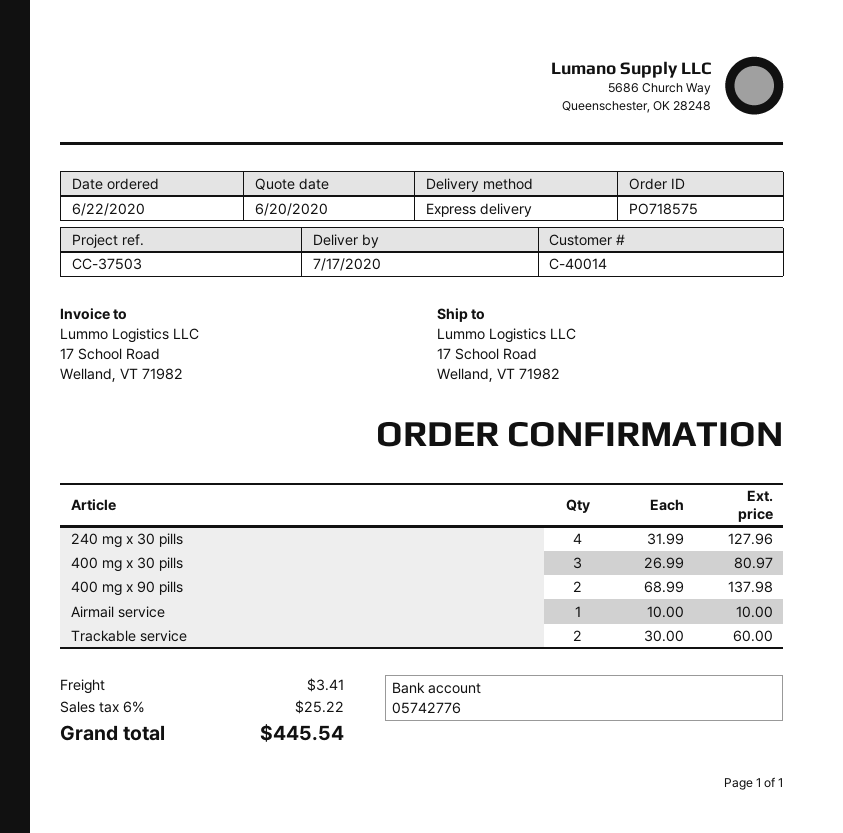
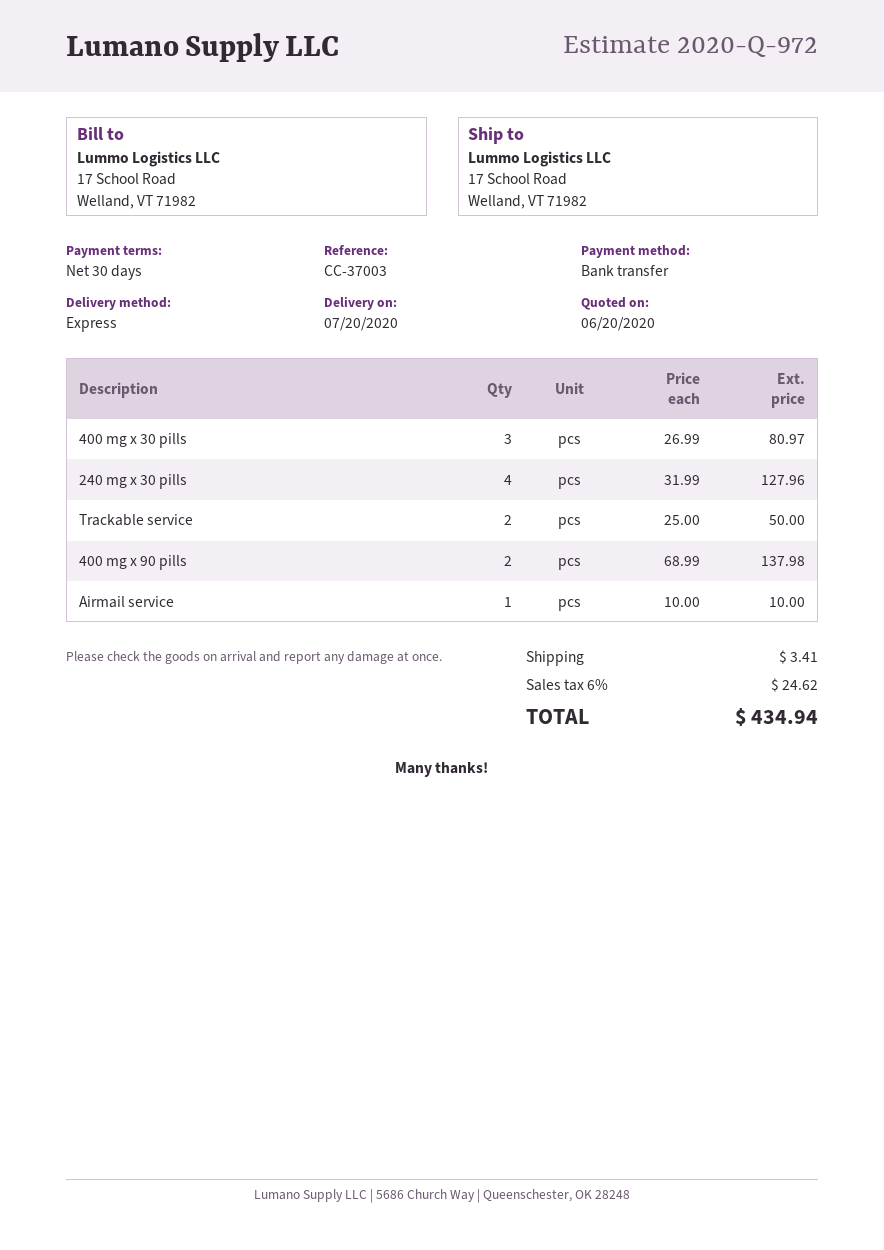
delivery date: 2020-07-17 -> 2020-07-20
reference: CC-37503 -> CC-37003
Trackable service: 2 x 30.00 = 60.00 -> 2 x 25.00 = 50.00
tax: 6% = 25.22 -> 6% = 24.62
total: 445.54 -> 434.94

